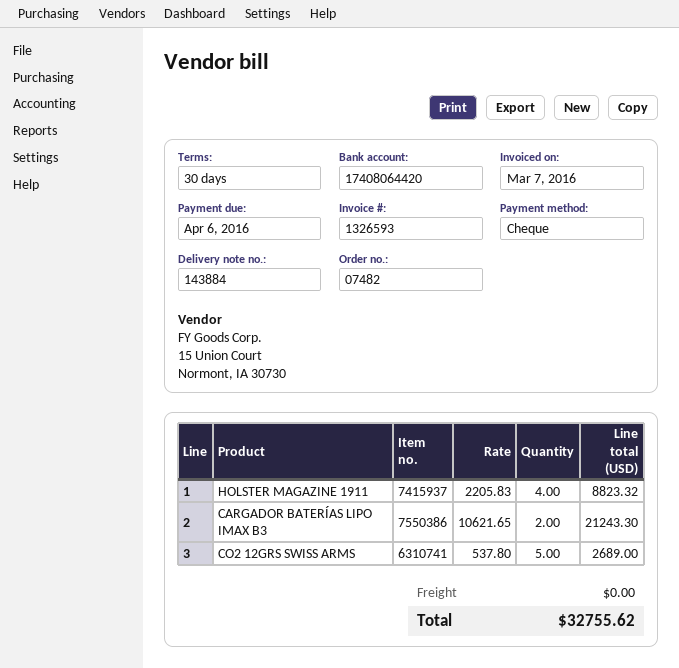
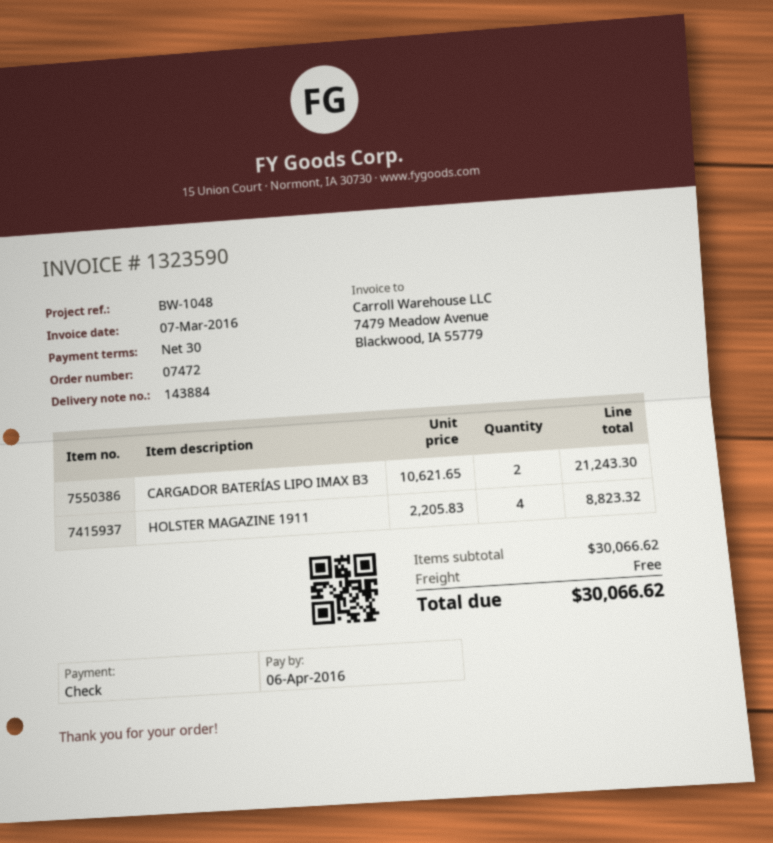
order number: 07482 -> 07472
invoice number: 1326593 -> 1323590
CO2 12GRS SWISS ARMS: 5 x 537.80 = 2689.00 -> none
total: 32755.62 -> 30066.62

